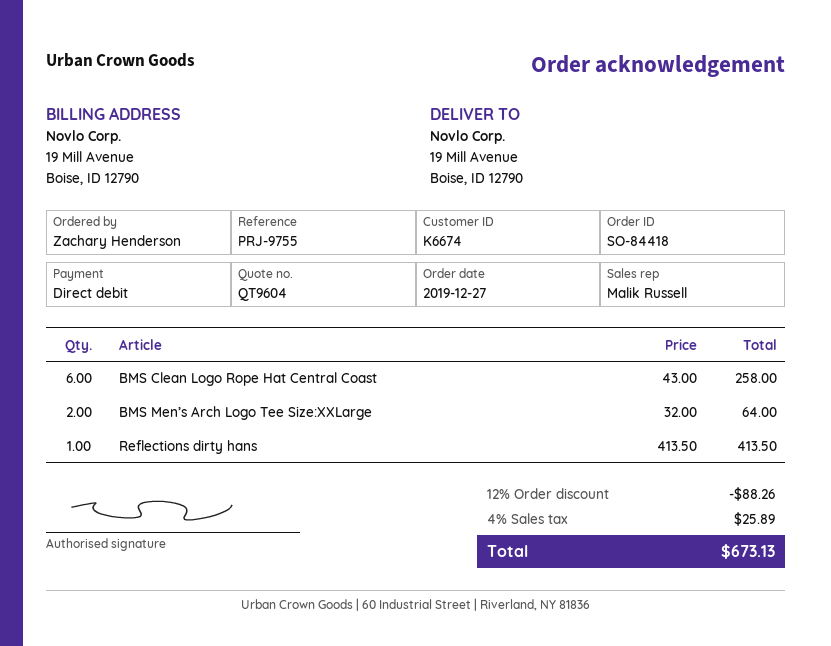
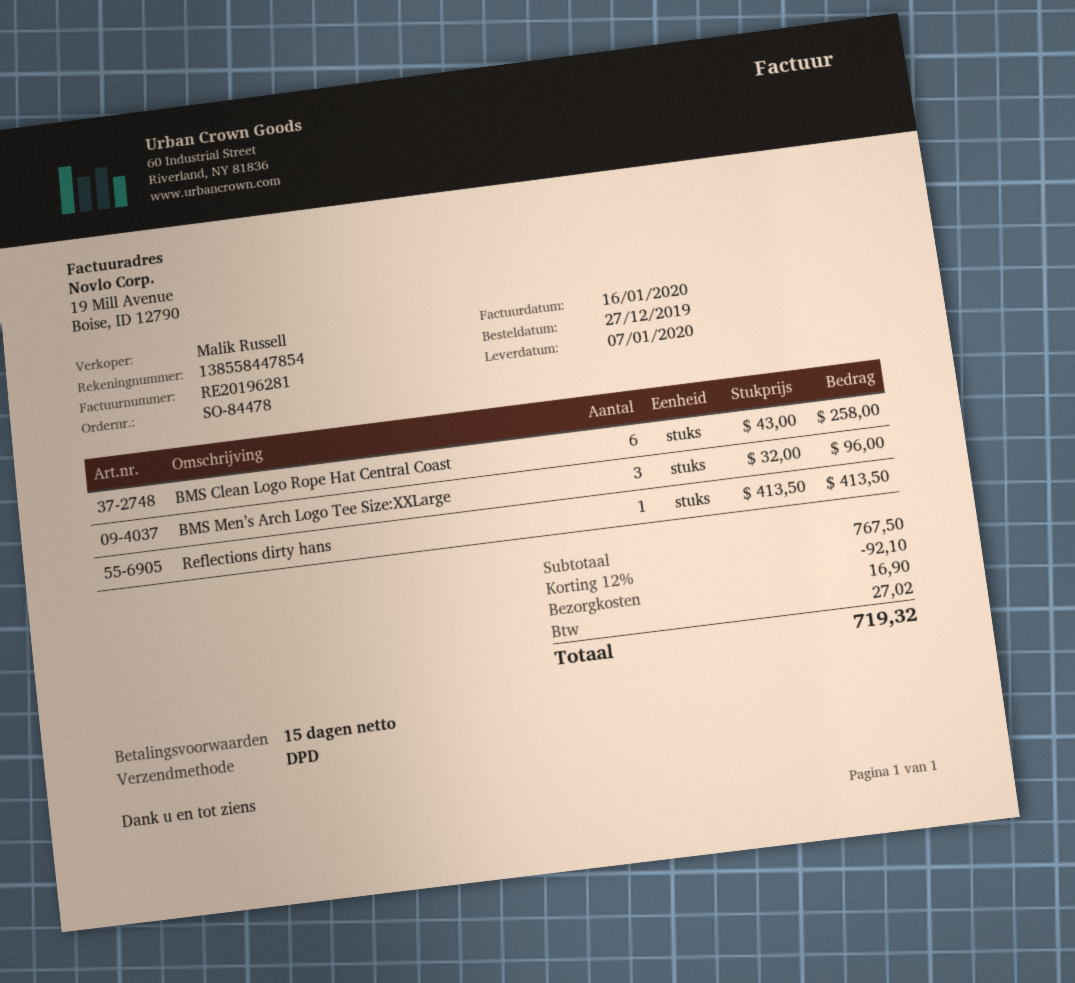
order number: SO-84418 -> SO-84478
BMS Men’s Arch Logo Tee Size:XXLarge: 2 x 32.00 = 64.00 -> 3 x 32.00 = 96.00
discount: 12% = 88.26 -> 12% = 92.10
shipping: none -> 16.90
tax: 25.89 -> 27.02
total: 673.13 -> 719.32

